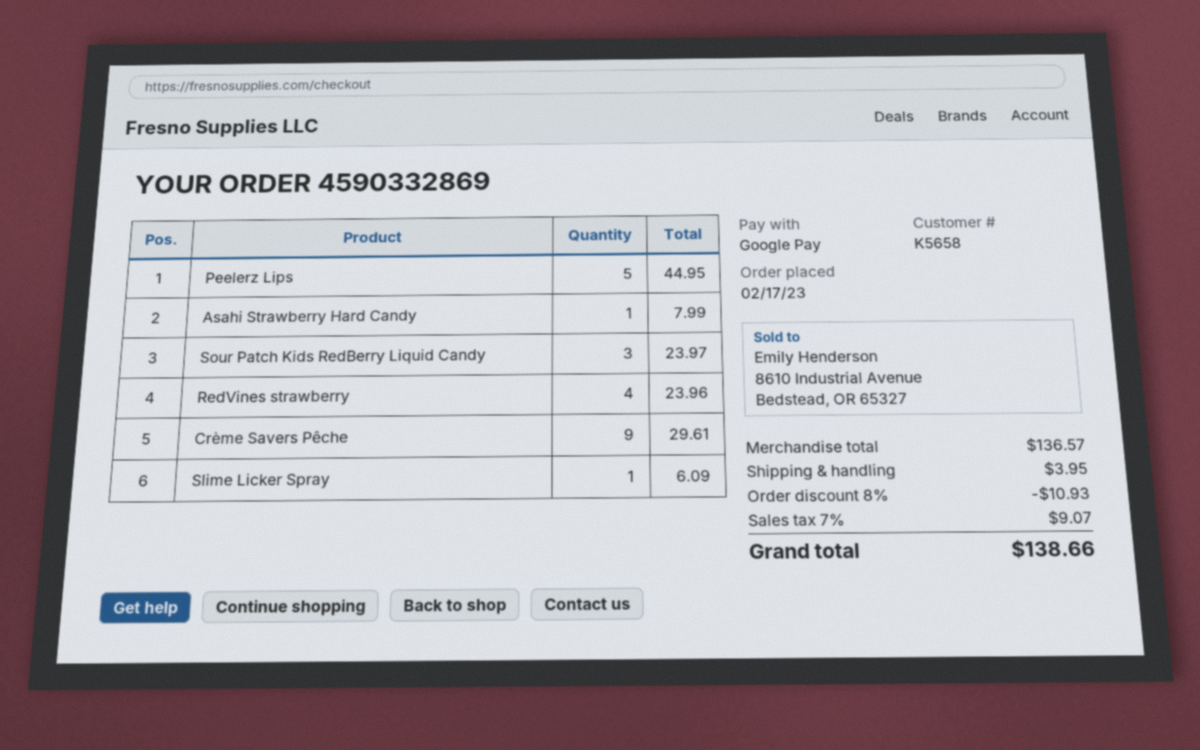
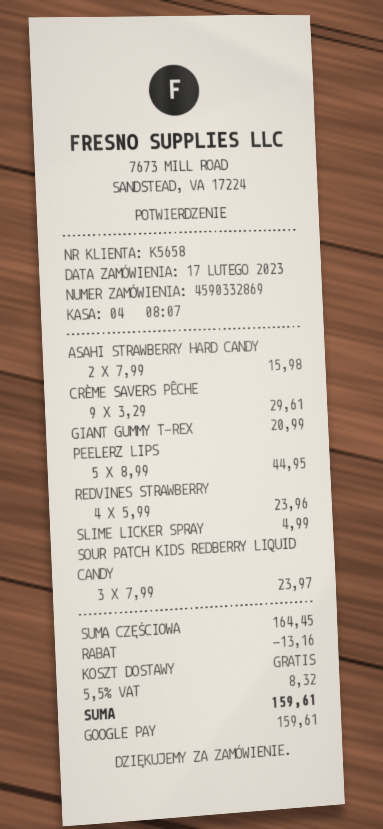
Asahi Strawberry Hard Candy: 1 for 7.99 -> 2 for 15.98
Slime Licker Spray: 1 for 6.09 -> 1 for 4.99
GIANT GUMMY T-REX: none -> 1 for 20.99
subtotal: 136.57 -> 164.45
discount: 10.93 -> 13.16
shipping: 3.95 -> 0.00
tax: 7% = 9.07 -> 5.5% = 8.32
total: 138.66 -> 159.61

